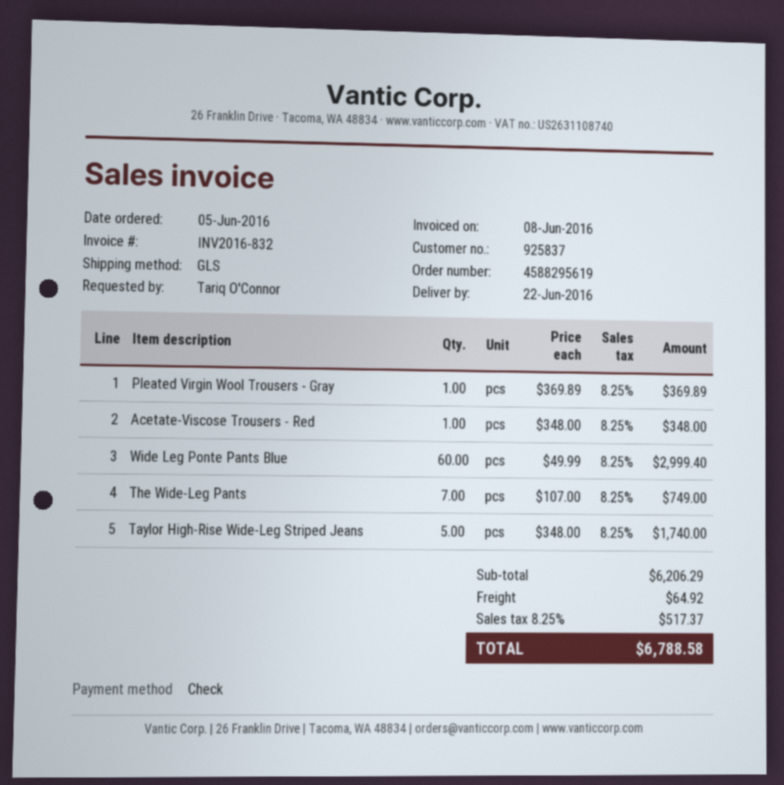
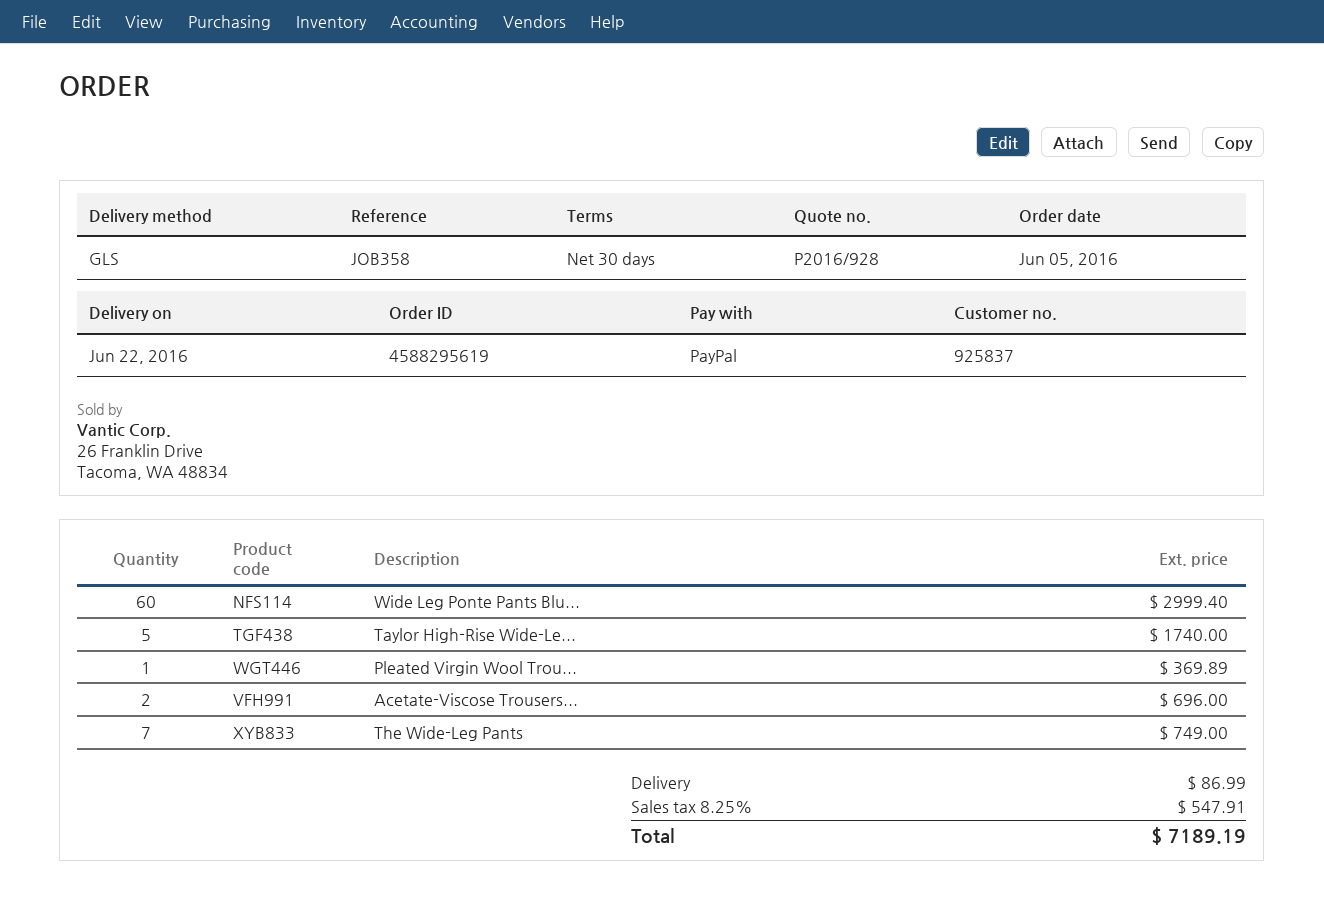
payment method: cheque -> PayPal
Acetate-Viscose Trousers - Red: 1 for 348.00 -> 2 for 696.00
shipping: 64.92 -> 86.99
tax: 8.25% = 517.37 -> 8.25% = 547.91
total: 6788.58 -> 7189.19

